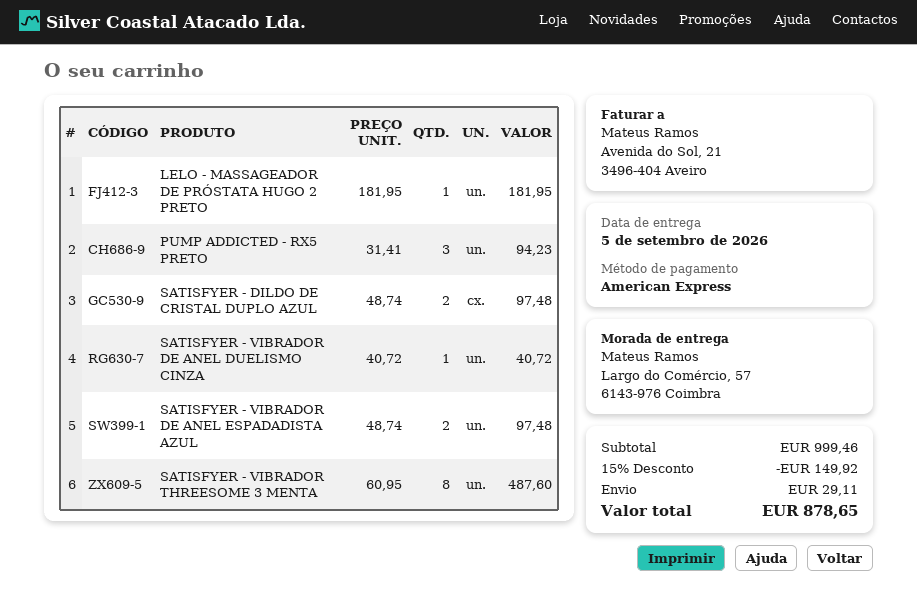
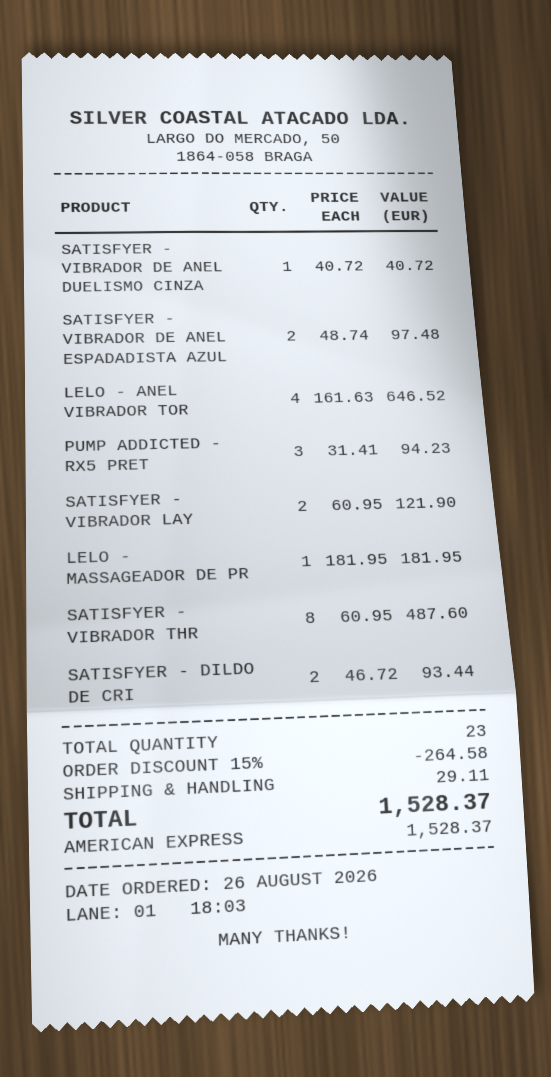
SATISFYER - DILDO DE CRISTAL DUPLO AZUL: 2 x 48.74 = 97.48 -> 2 x 46.72 = 93.44
LELO - ANEL VIBRADOR TOR: none -> 4 x 161.63 = 646.52
SATISFYER - VIBRADOR LAY: none -> 2 x 60.95 = 121.90
discount: 15% = 149.92 -> 15% = 264.58
total: 878.65 -> 1528.37

